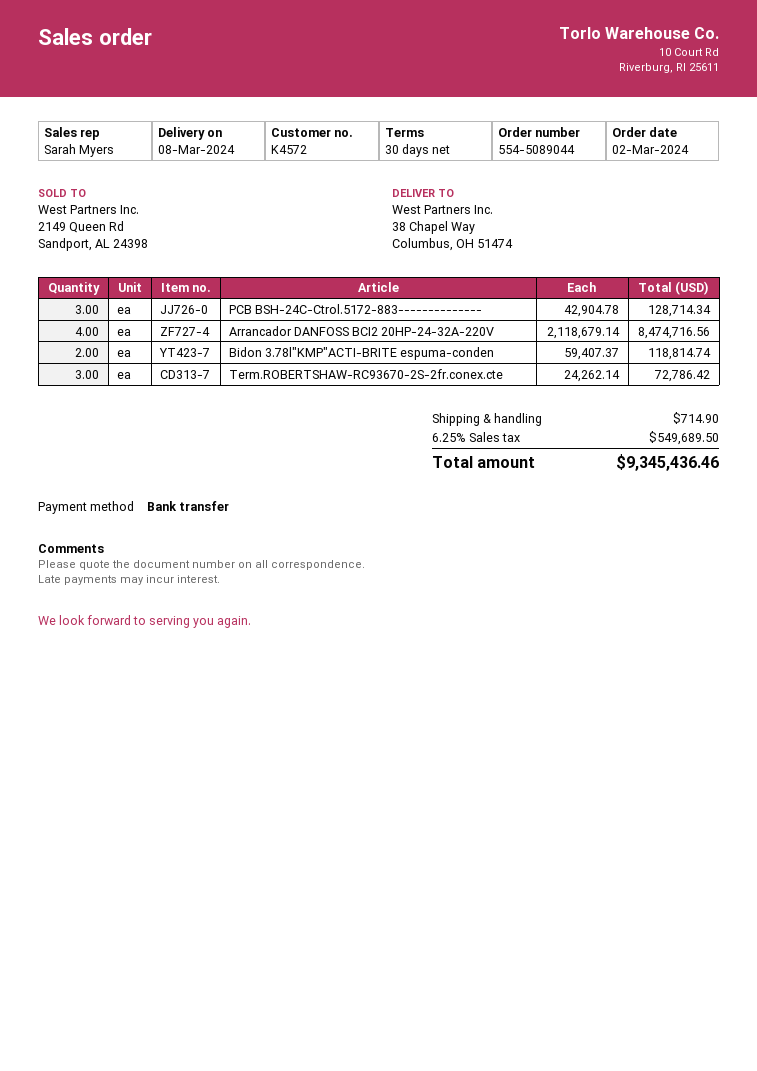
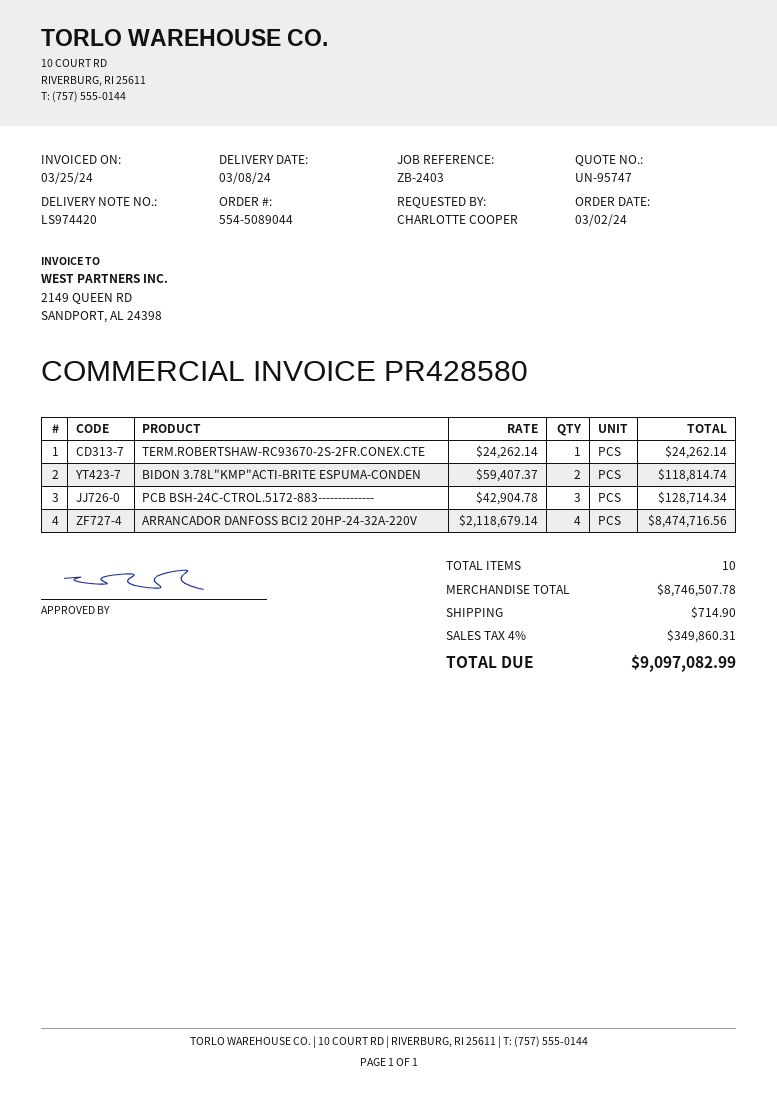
Term.ROBERTSHAW-RC93670-2S-2fr.conex.cte: 3 x 24262.14 = 72786.42 -> 1 x 24262.14 = 24262.14
tax: 6.25% = 549689.50 -> 4% = 349860.31
total: 9345436.46 -> 9097082.99

